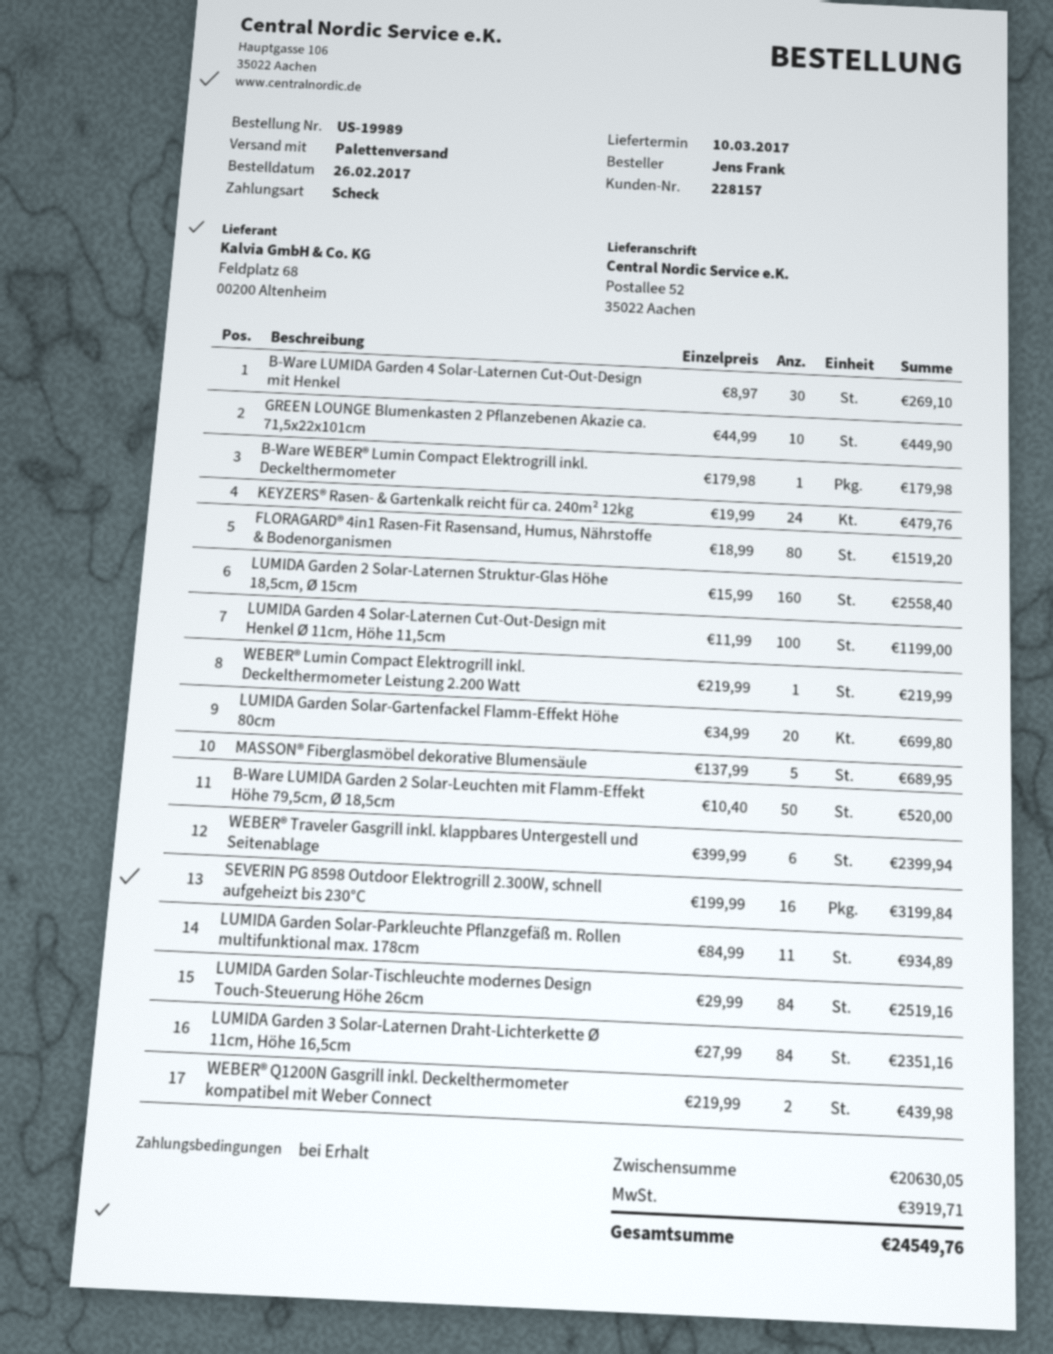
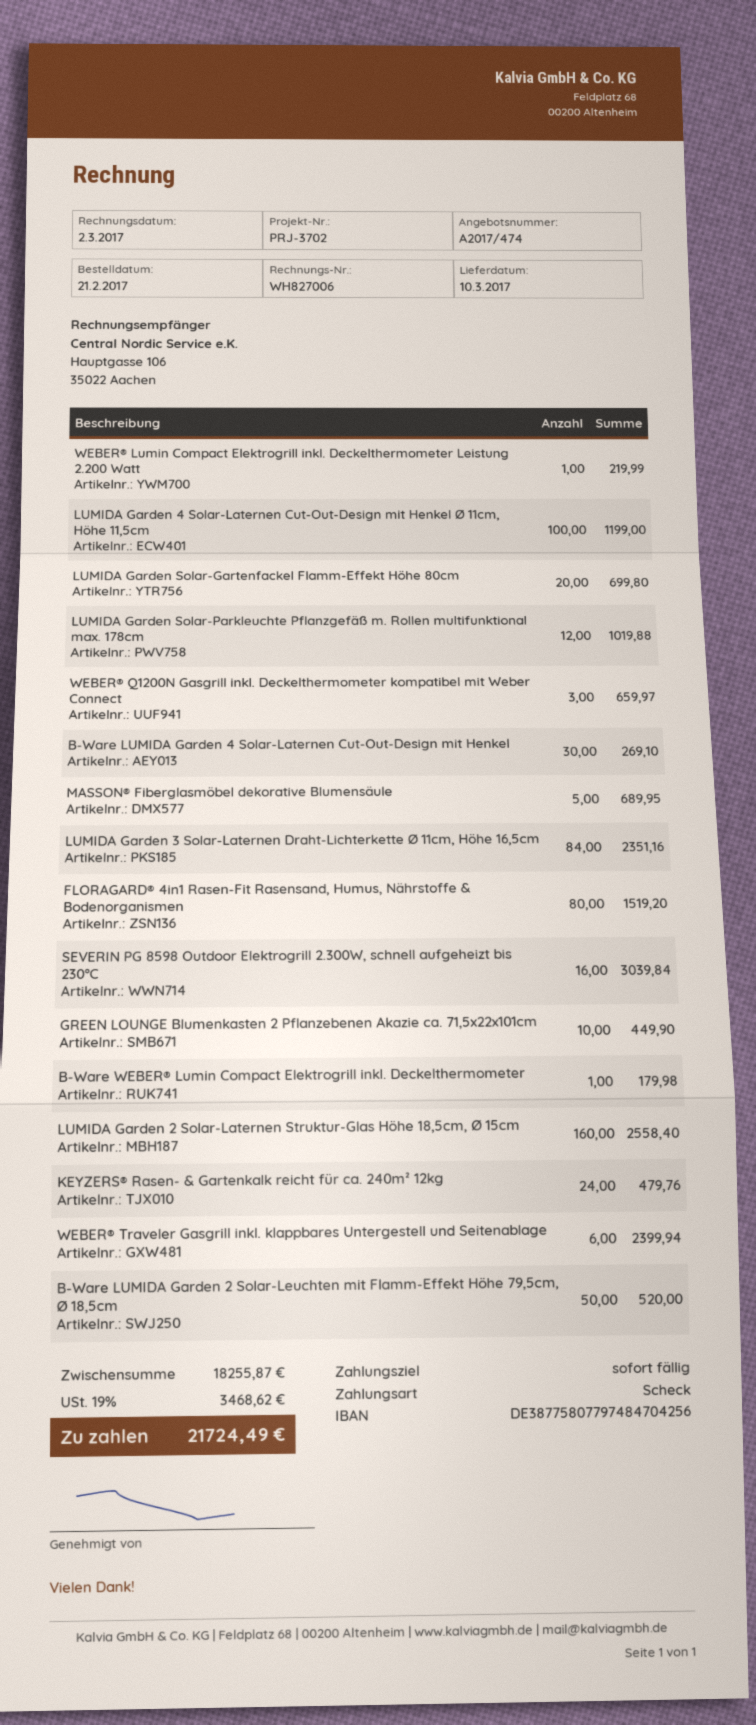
order date: 2017-02-26 -> 2017-02-21
SEVERIN PG 8598 Outdoor Elektrogrill 2.300W, schnell aufgeheizt bis 230°C: 16 for 3199.84 -> 16 for 3039.84
LUMIDA Garden Solar-Parkleuchte Pflanzgefäß m. Rollen multifunktional max. 178cm: 11 for 934.89 -> 12 for 1019.88
LUMIDA Garden Solar-Tischleuchte modernes Design Touch-Steuerung Höhe 26cm: 84 for 2519.16 -> none
WEBER® Q1200N Gasgrill inkl. Deckelthermometer kompatibel mit Weber Connect: 2 for 439.98 -> 3 for 659.97
subtotal: 20630.05 -> 18255.87
tax: 3919.71 -> 3468.62
total: 24549.76 -> 21724.49

